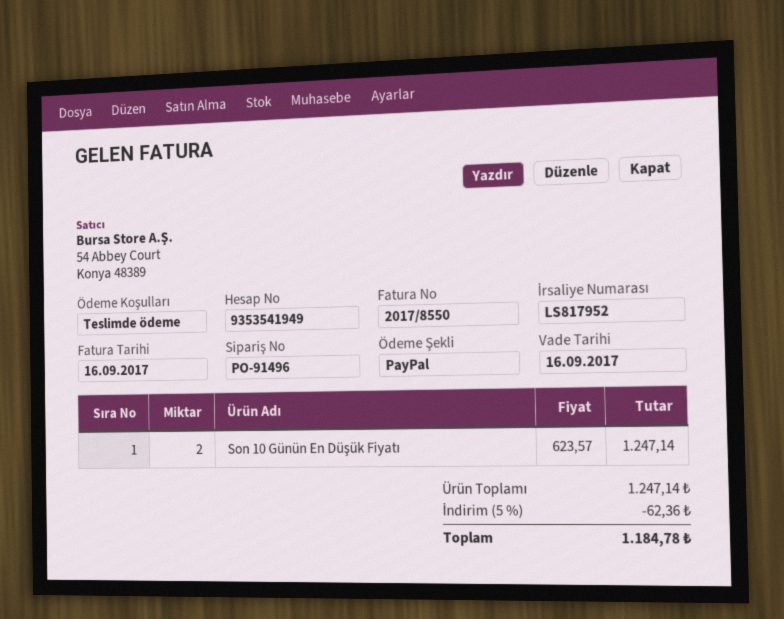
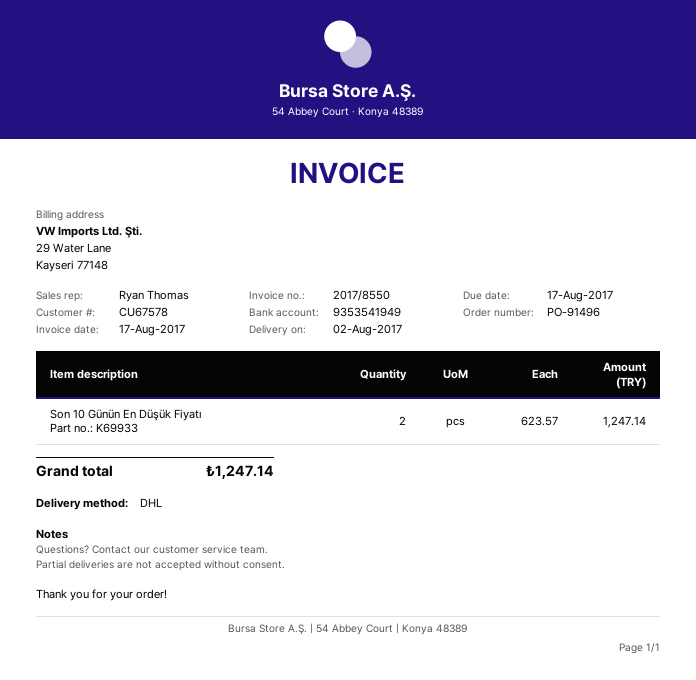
invoice date: 2017-09-16 -> 2017-08-17
due date: 2017-09-16 -> 2017-08-17
discount: 5% = 62.36 -> none
total: 1184.78 -> 1247.14

